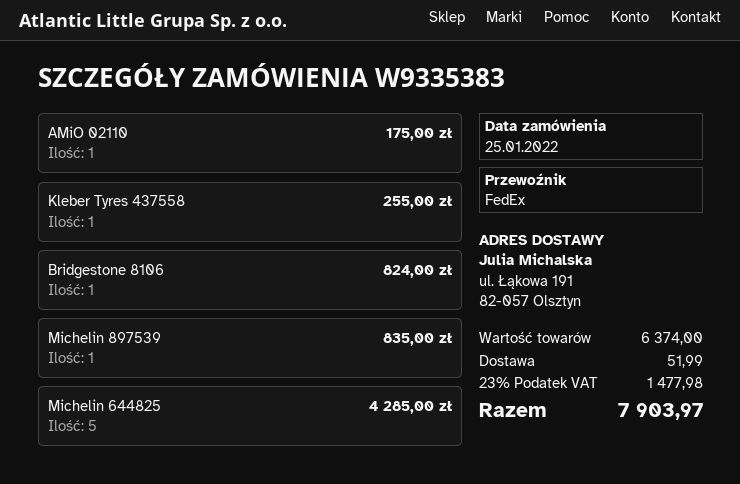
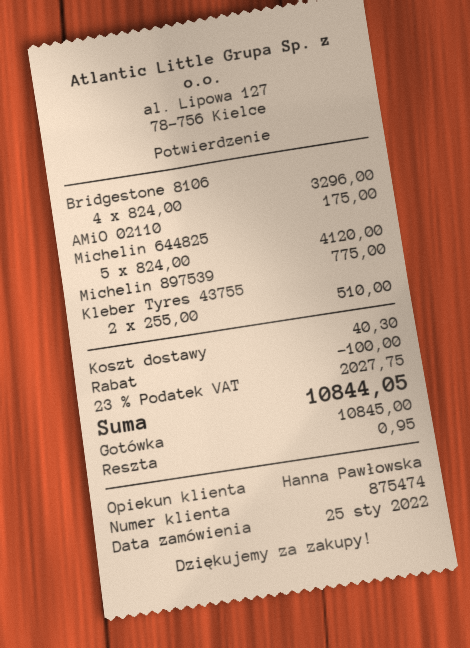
Kleber Tyres 437558: 1 for 255.00 -> 2 for 510.00
Bridgestone 8106: 1 for 824.00 -> 4 for 3296.00
Michelin 897539: 1 for 835.00 -> 1 for 775.00
Michelin 644825: 5 for 4285.00 -> 5 for 4120.00
discount: none -> 100.00
shipping: 51.99 -> 40.30
tax: 23% = 1477.98 -> 23% = 2027.75
total: 7903.97 -> 10844.05

